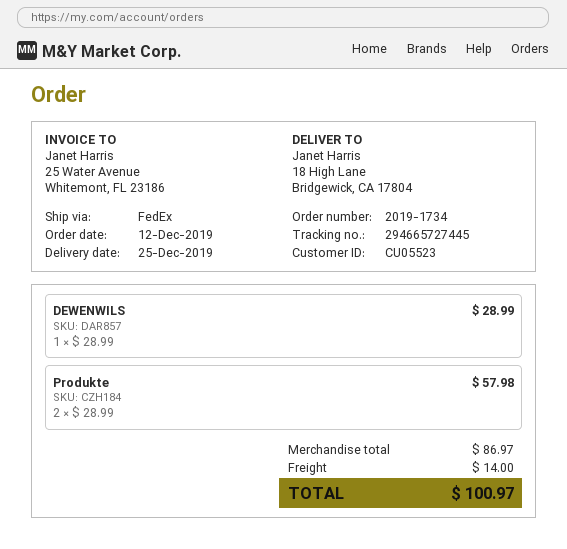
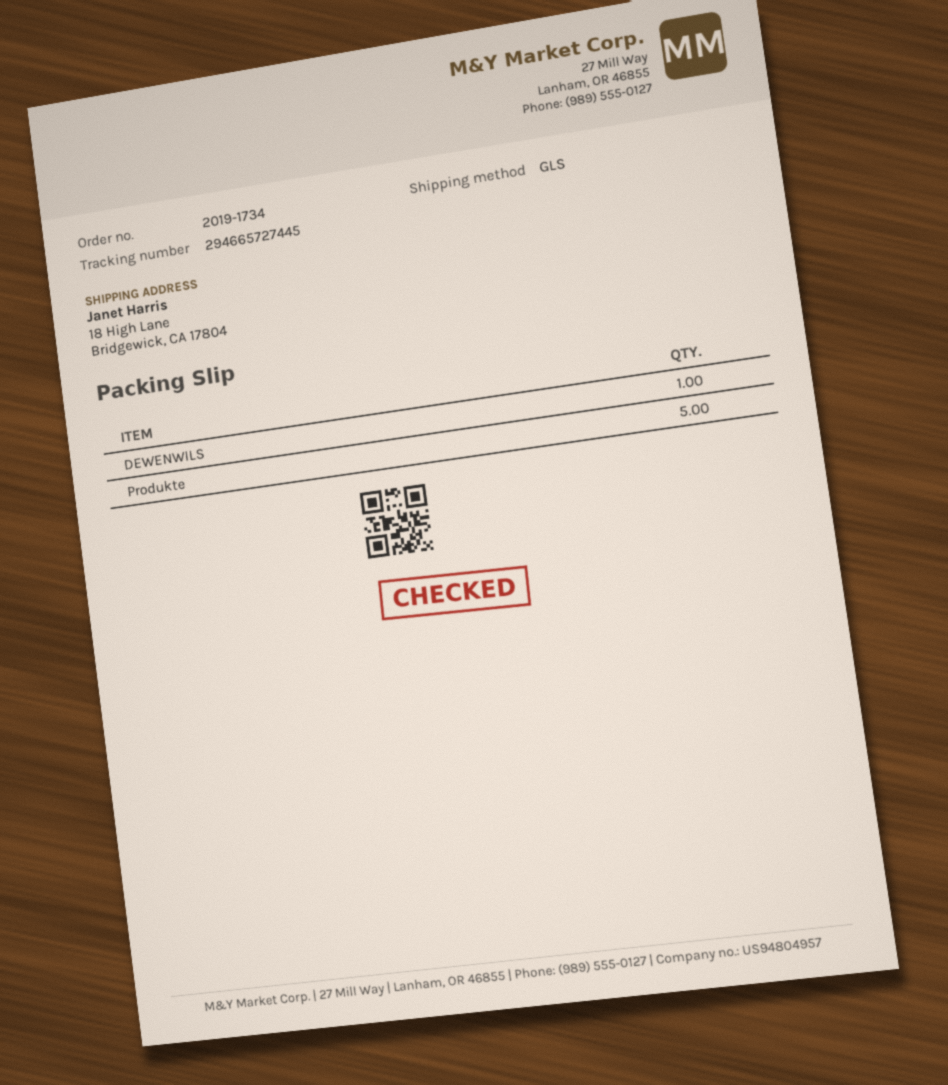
shipping method: FedEx -> GLS
Produkte: 2 -> 5

